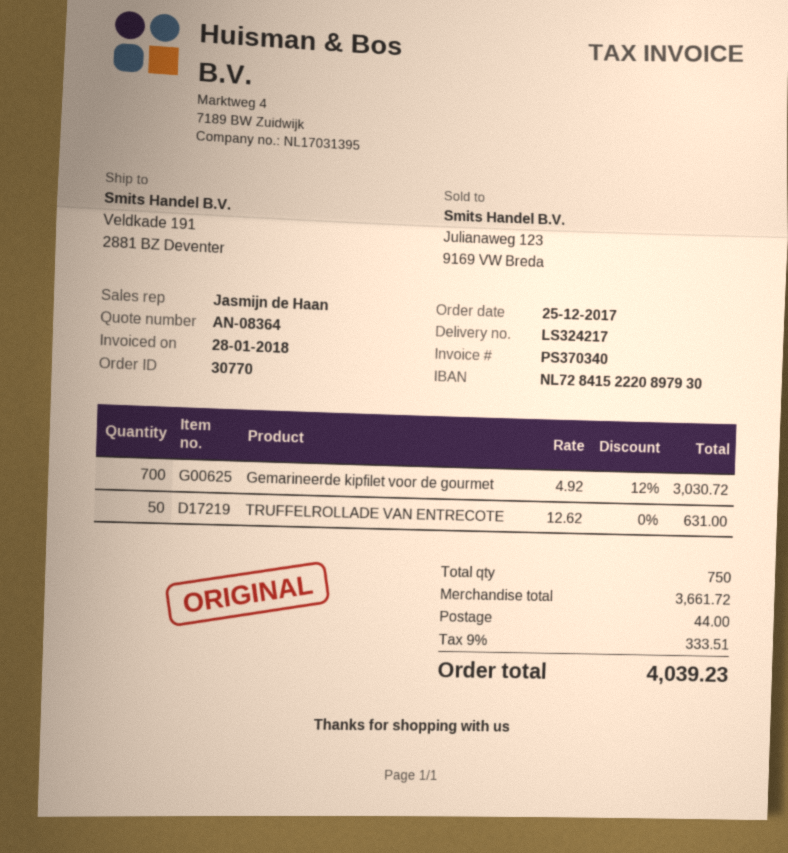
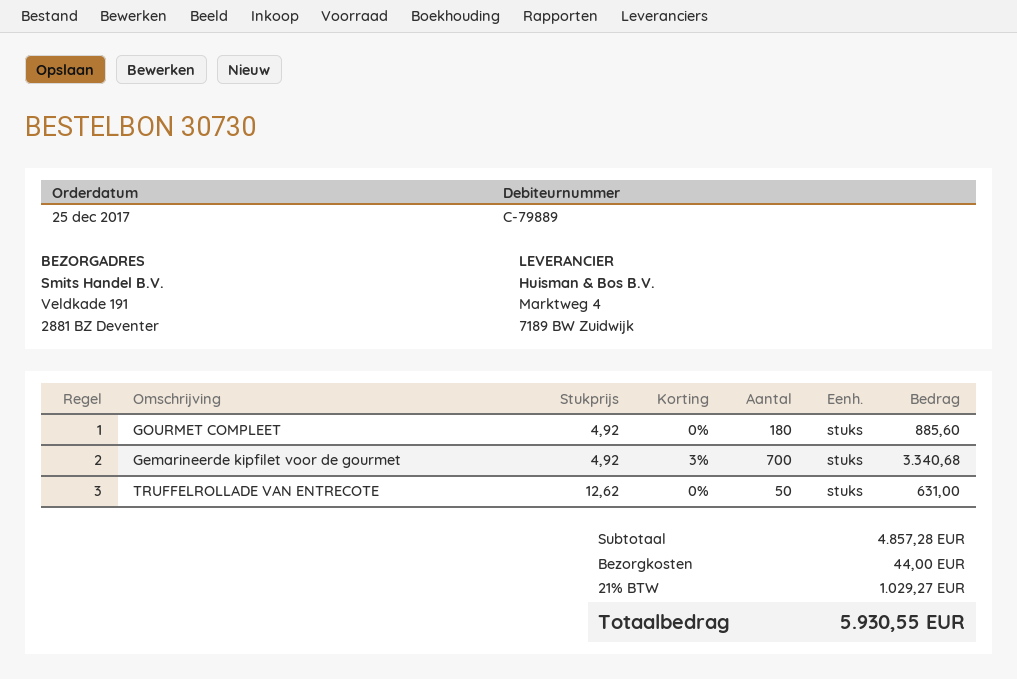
order number: 30770 -> 30730
Gemarineerde kipfilet voor de gourmet: 700 x 4.92 - 12% = 3030.72 -> 700 x 4.92 - 3% = 3340.68
GOURMET COMPLEET: none -> 180 x 4.92 = 885.60
subtotal: 3661.72 -> 4857.28
tax: 9% = 333.51 -> 21% = 1029.27
total: 4039.23 -> 5930.55

